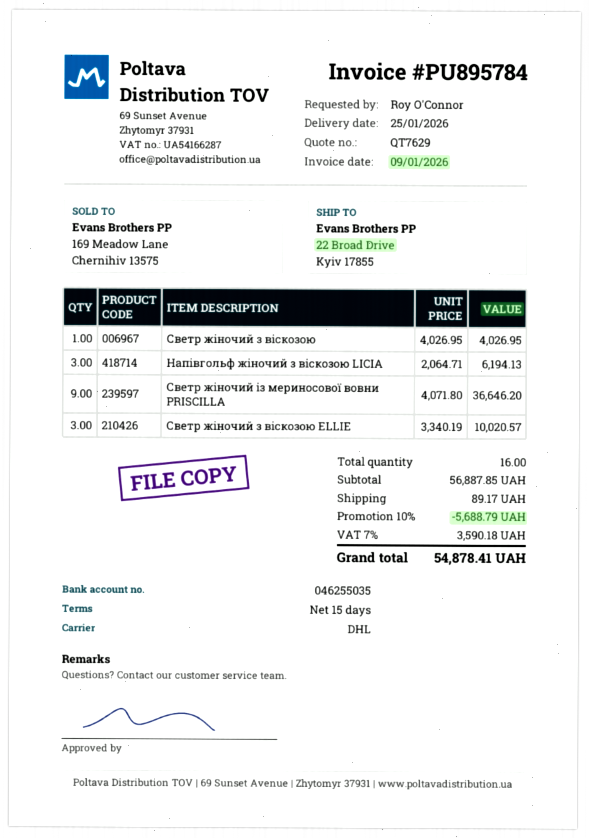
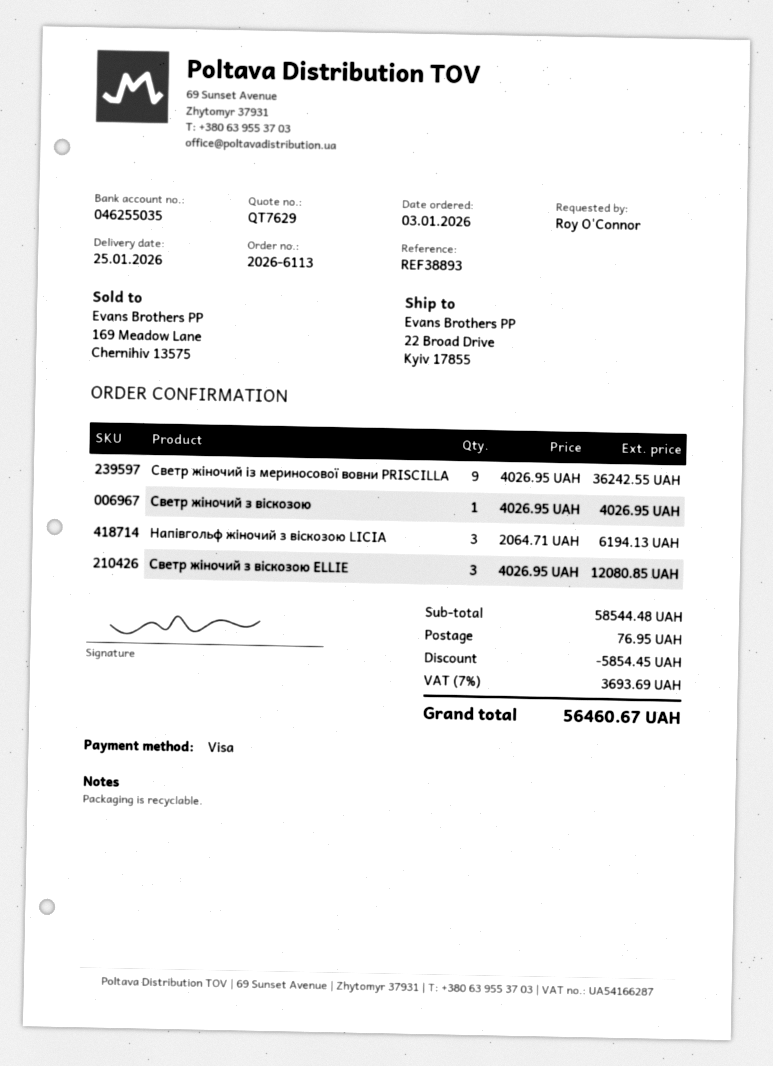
Светр жіночий із мериносової вовни PRISCILLA: 9 x 4071.80 = 36646.20 -> 9 x 4026.95 = 36242.55
Светр жіночий з віскозою ELLIE: 3 x 3340.19 = 10020.57 -> 3 x 4026.95 = 12080.85
subtotal: 56887.85 -> 58544.48
discount: 5688.79 -> 5854.45
shipping: 89.17 -> 76.95
tax: 7% = 3590.18 -> 7% = 3693.69
total: 54878.41 -> 56460.67

